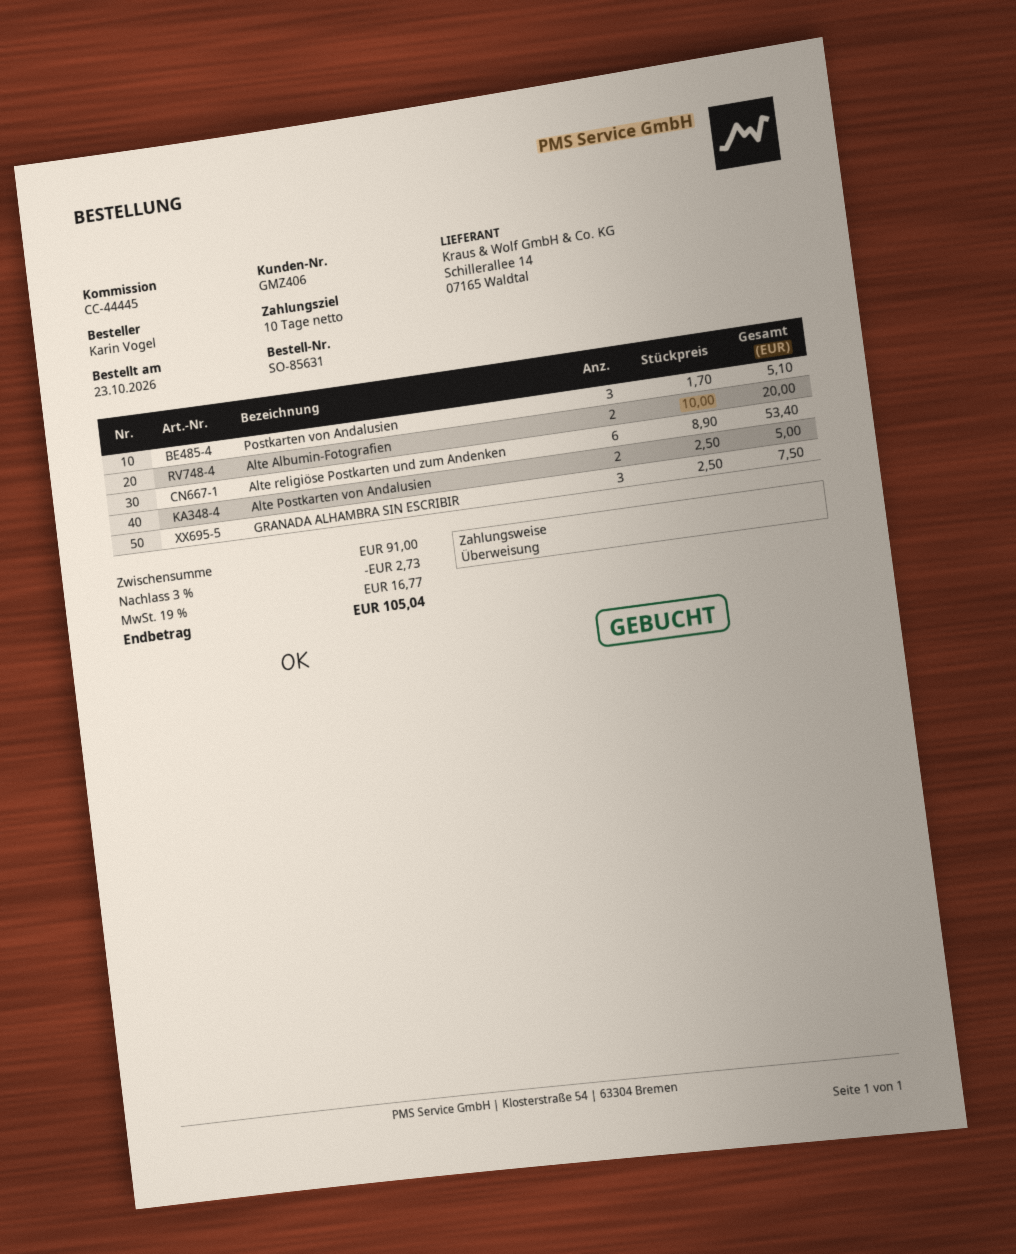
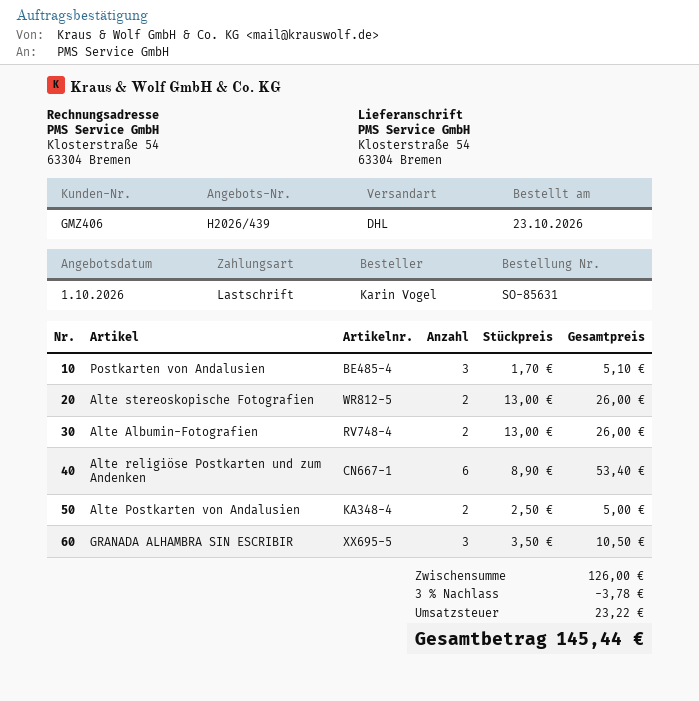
payment method: bank transfer -> direct debit
Alte Albumin-Fotografien: 2 x 10.00 = 20.00 -> 2 x 13.00 = 26.00
GRANADA ALHAMBRA SIN ESCRIBIR: 3 x 2.50 = 7.50 -> 3 x 3.50 = 10.50
Alte stereoskopische Fotografien: none -> 2 x 13.00 = 26.00
subtotal: 91.00 -> 126.00
discount: 3% = 2.73 -> 3% = 3.78
tax: 16.77 -> 23.22
total: 105.04 -> 145.44

